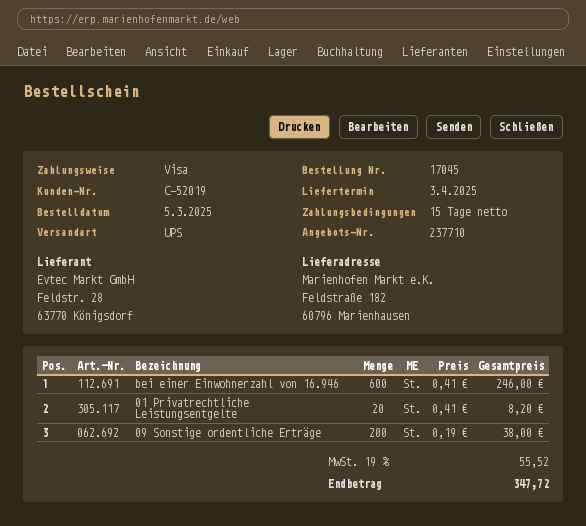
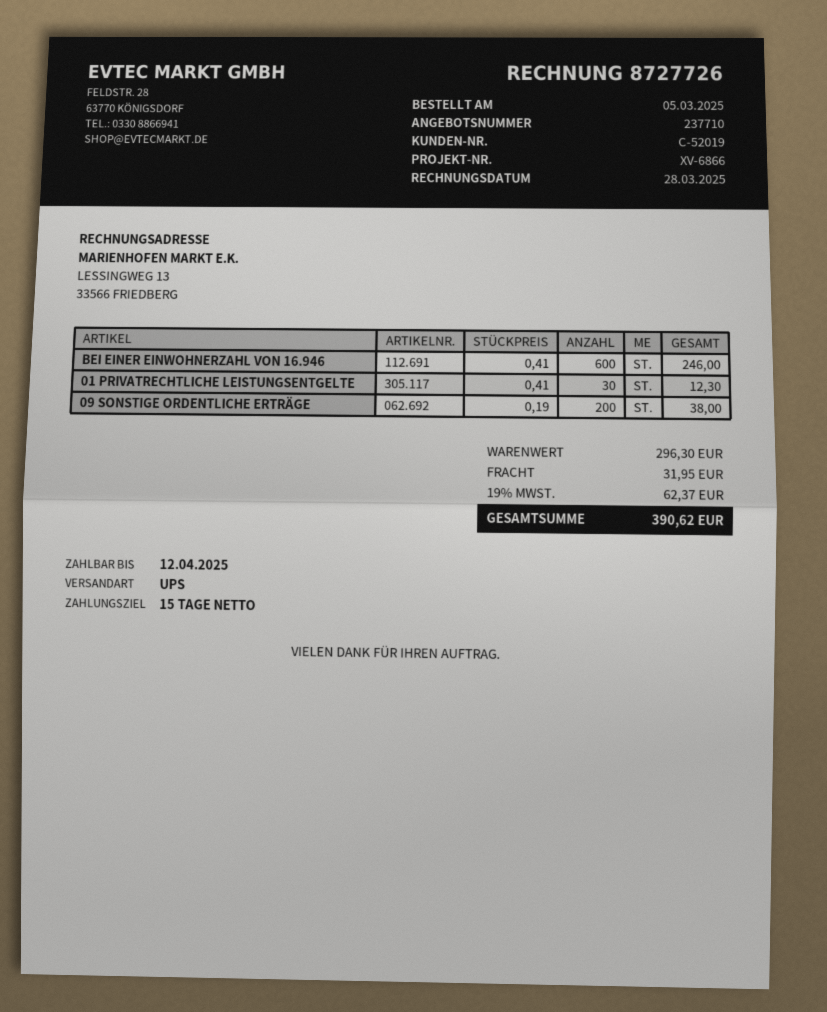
01 Privatrechtliche Leistungsentgelte: 20 x 0.41 = 8.20 -> 30 x 0.41 = 12.30
shipping: none -> 31.95
tax: 19% = 55.52 -> 19% = 62.37
total: 347.72 -> 390.62

